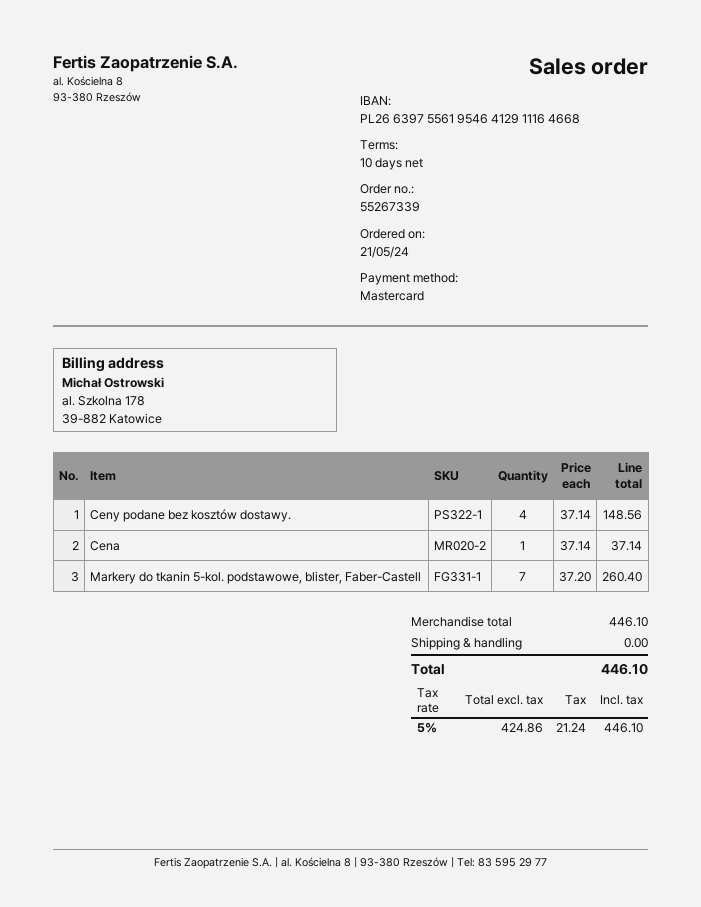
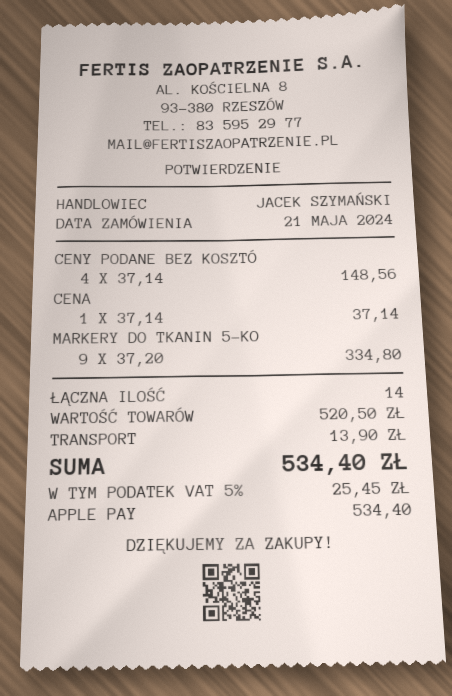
payment method: Mastercard -> Apple Pay
Markery do tkanin 5-kol. podstawowe, blister, Faber-Castell: 7 x 37.20 = 260.40 -> 9 x 37.20 = 334.80
subtotal: 446.10 -> 520.50
shipping: 0.00 -> 13.90
tax: 5% = 21.24 -> 5% = 25.45
total: 446.10 -> 534.40

